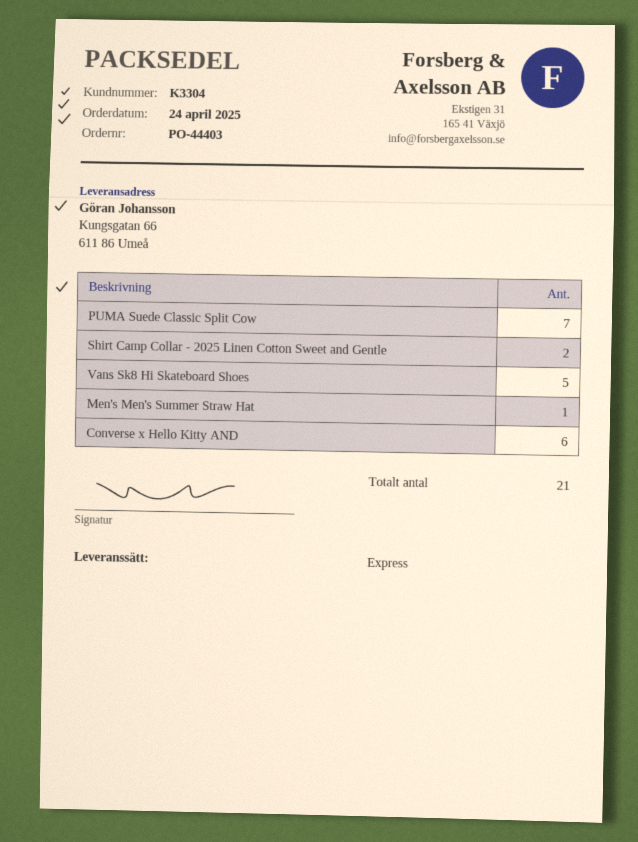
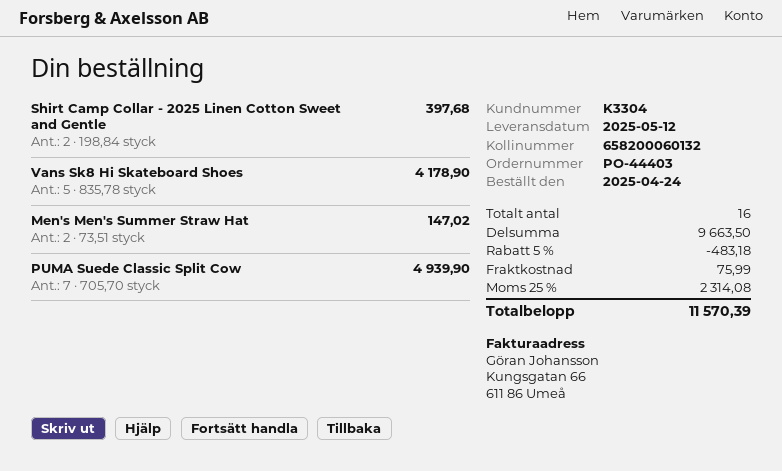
Men's Men's Summer Straw Hat: 1 -> 2
Converse x Hello Kitty AND: 6 -> none
total quantity: 21 -> 16

